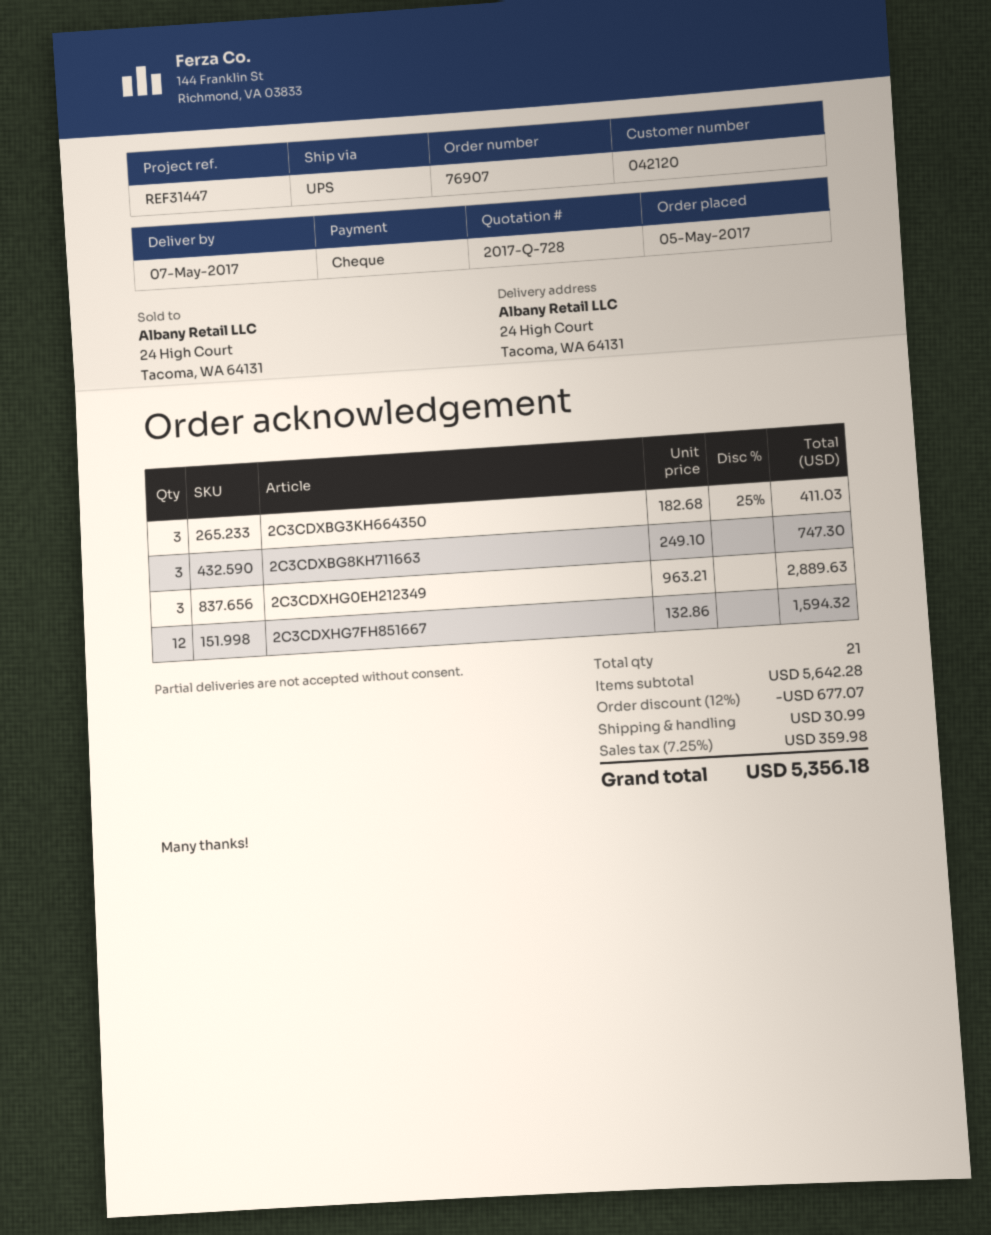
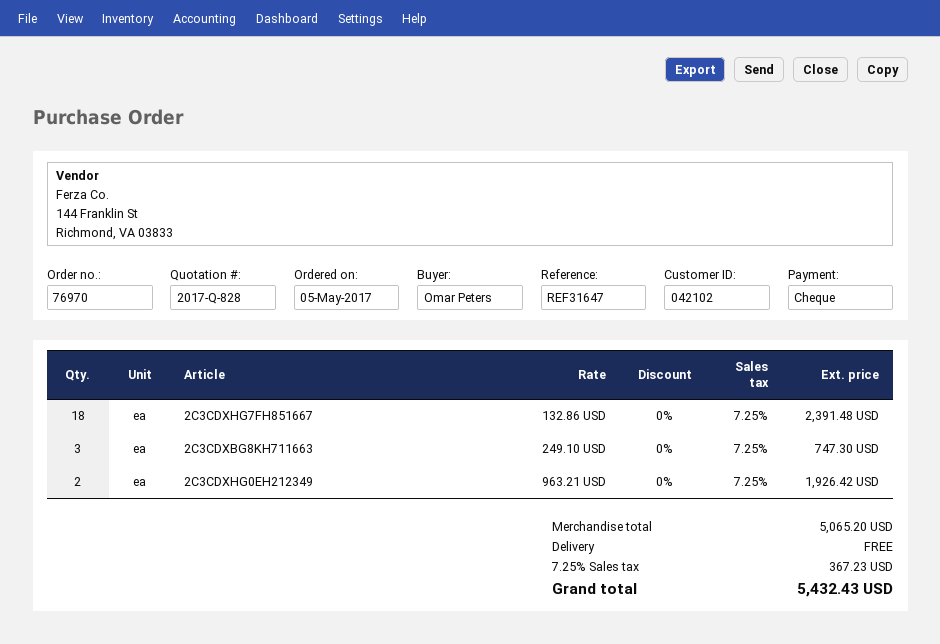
quote number: 2017-Q-728 -> 2017-Q-828
order number: 76907 -> 76970
customer number: 042120 -> 042102
reference: REF31447 -> REF31647
2C3CDXBG3KH664350: 3 x 182.68 - 25% = 411.03 -> none
2C3CDXHG0EH212349: 3 x 963.21 = 2889.63 -> 2 x 963.21 = 1926.42
2C3CDXHG7FH851667: 12 x 132.86 = 1594.32 -> 18 x 132.86 = 2391.48
subtotal: 5642.28 -> 5065.20
discount: 12% = 677.07 -> none
shipping: 30.99 -> 0.00
tax: 7.25% = 359.98 -> 7.25% = 367.23
total: 5356.18 -> 5432.43

